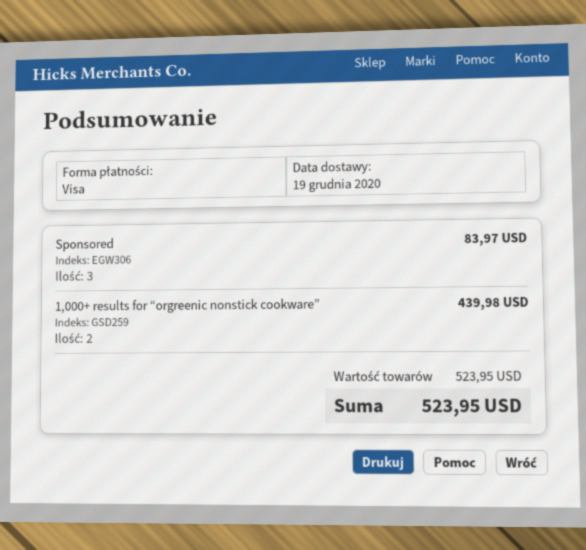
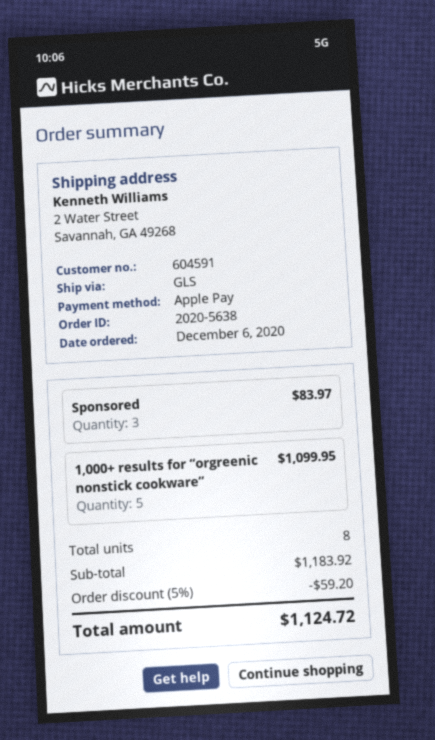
payment method: Visa -> Apple Pay
1,000+ results for “orgreenic nonstick cookware”: 2 for 439.98 -> 5 for 1099.95
subtotal: 523.95 -> 1183.92
discount: none -> 5% = 59.20
total: 523.95 -> 1124.72

